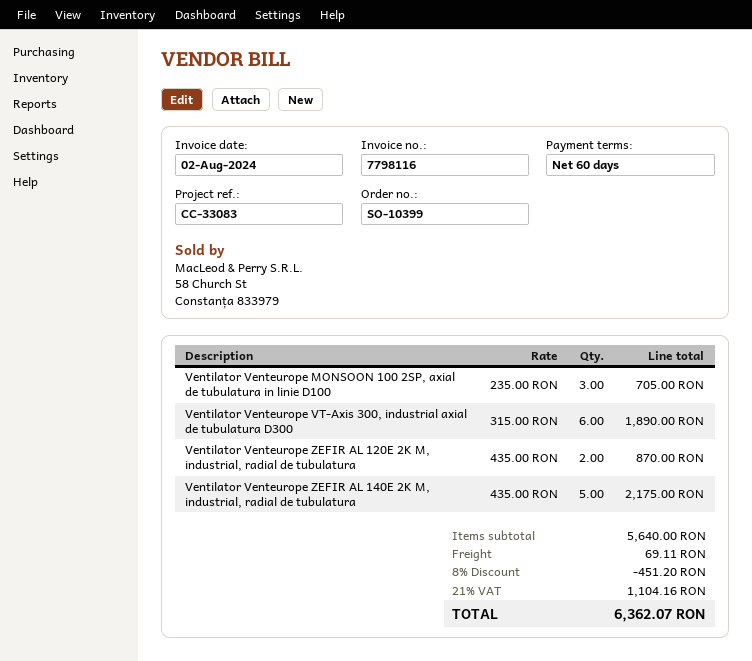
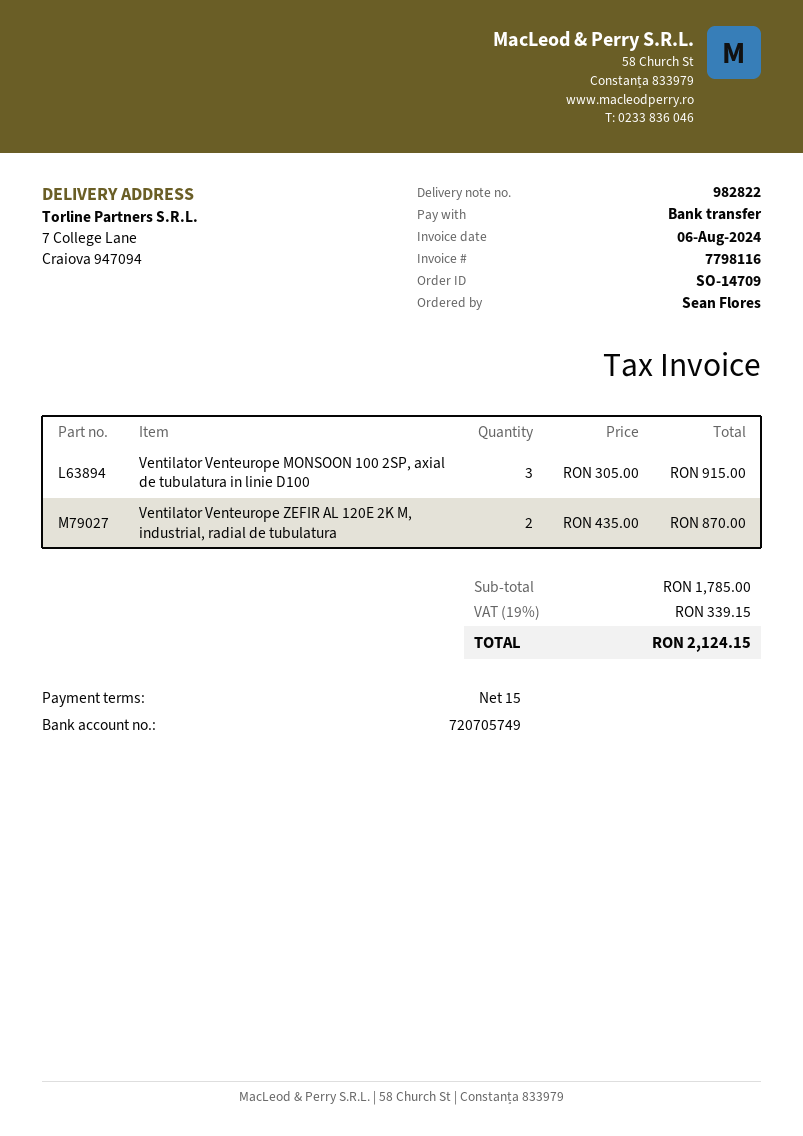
order number: SO-10399 -> SO-14709
invoice date: 2024-08-02 -> 2024-08-06
payment terms: 60 days -> 15 days
Ventilator Venteurope MONSOON 100 2SP, axial de tubulatura in linie D100: 3 x 235.00 = 705.00 -> 3 x 305.00 = 915.00
Ventilator Venteurope VT-Axis 300, industrial axial de tubulatura D300: 6 x 315.00 = 1890.00 -> none
Ventilator Venteurope ZEFIR AL 140E 2K M, industrial, radial de tubulatura: 5 x 435.00 = 2175.00 -> none
subtotal: 5640.00 -> 1785.00
discount: 8% = 451.20 -> none
shipping: 69.11 -> none
tax: 21% = 1104.16 -> 19% = 339.15
total: 6362.07 -> 2124.15

